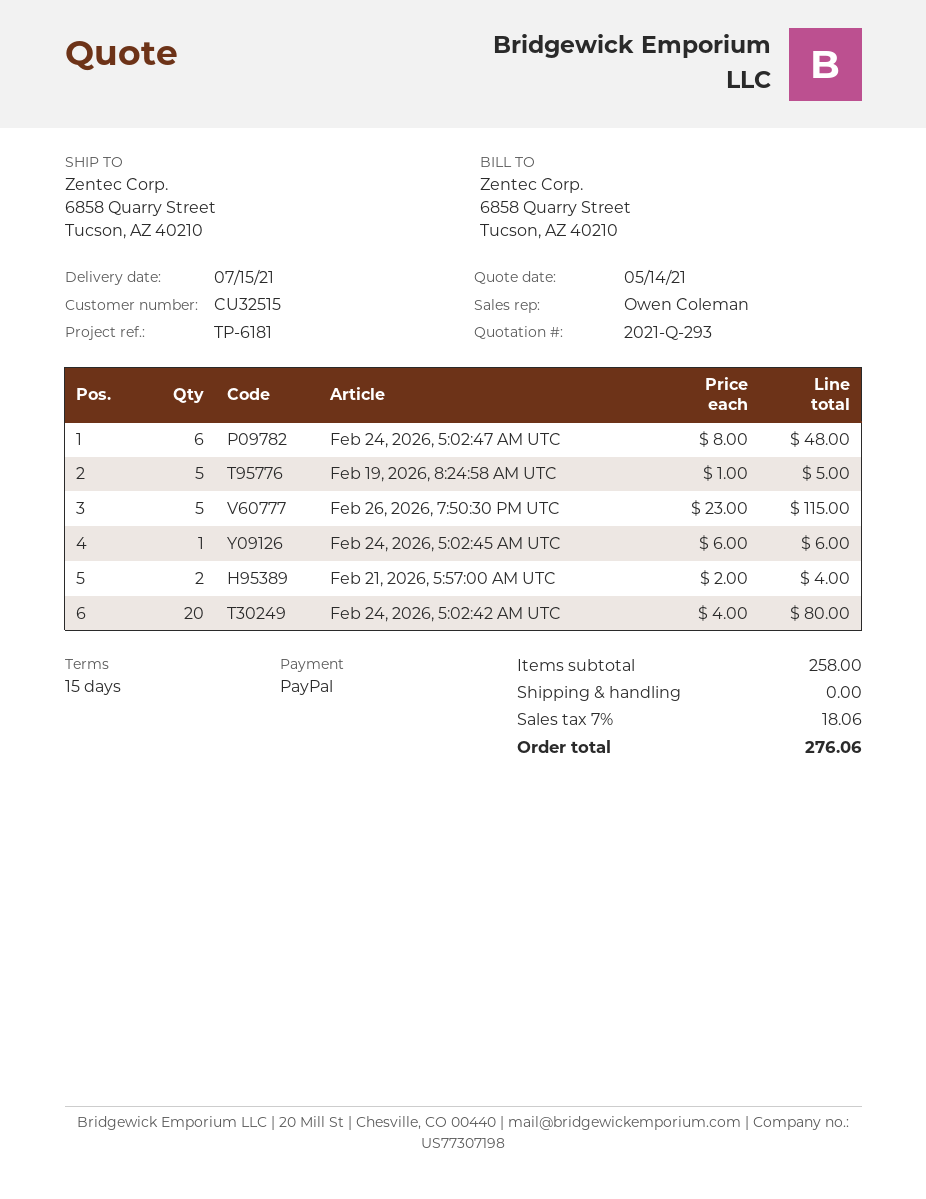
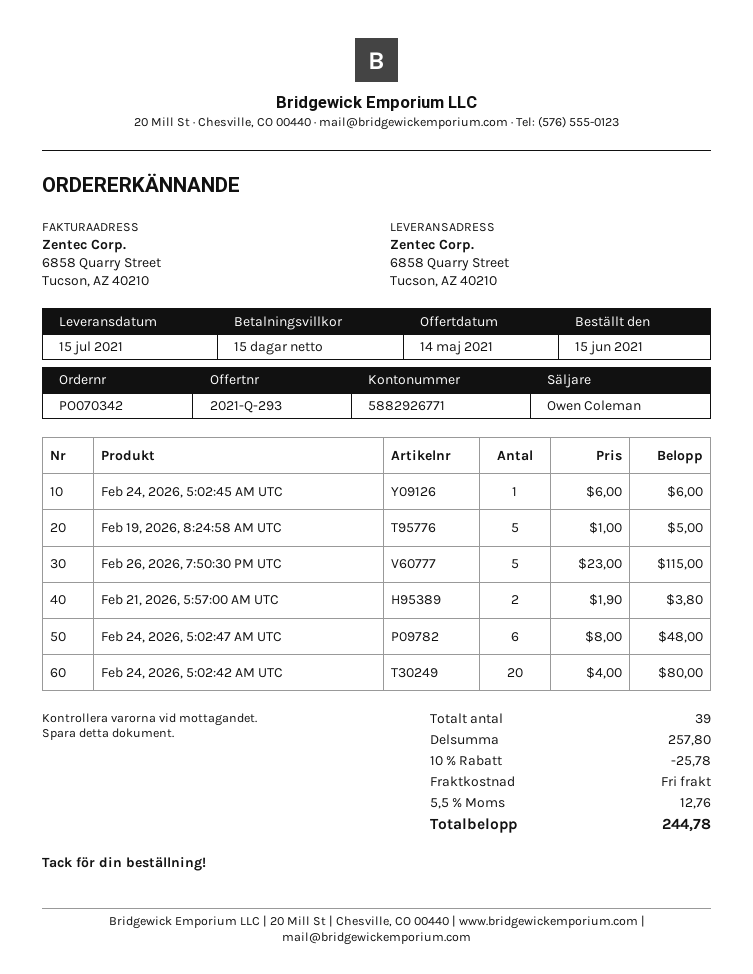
Feb 21, 2026, 5:57:00 AM UTC: 2 x 2.00 = 4.00 -> 2 x 1.90 = 3.80
subtotal: 258.00 -> 257.80
discount: none -> 10% = 25.78
tax: 7% = 18.06 -> 5.5% = 12.76
total: 276.06 -> 244.78

